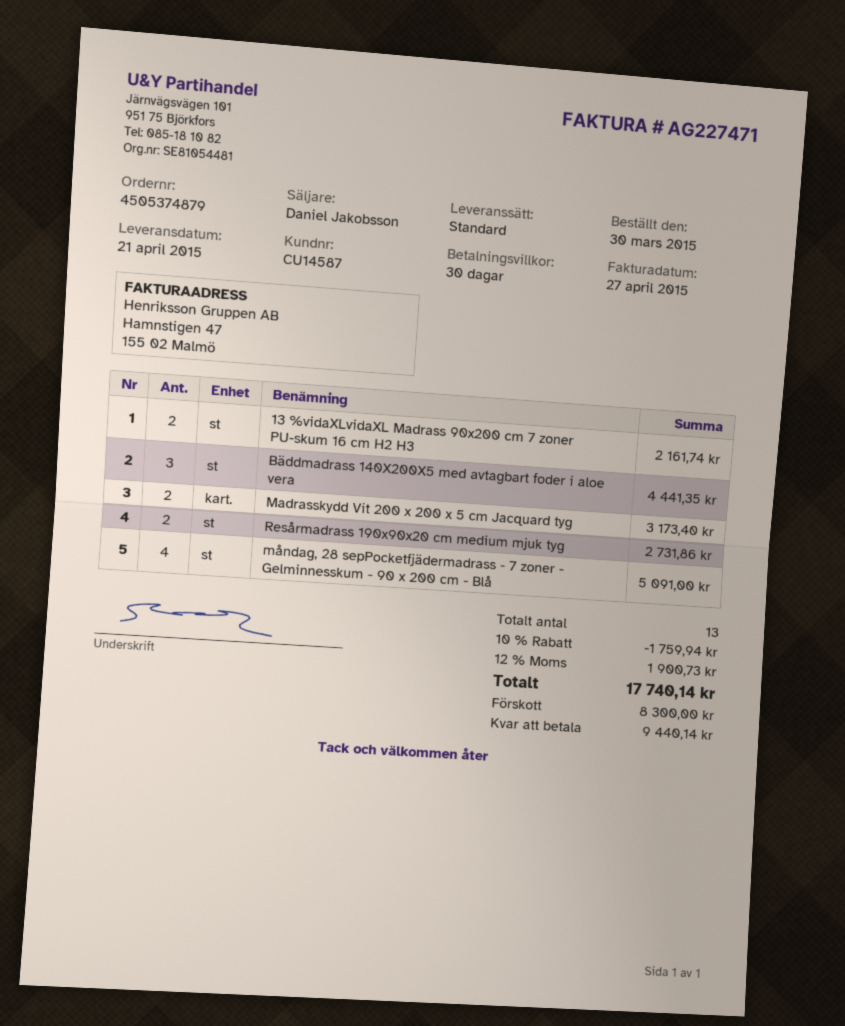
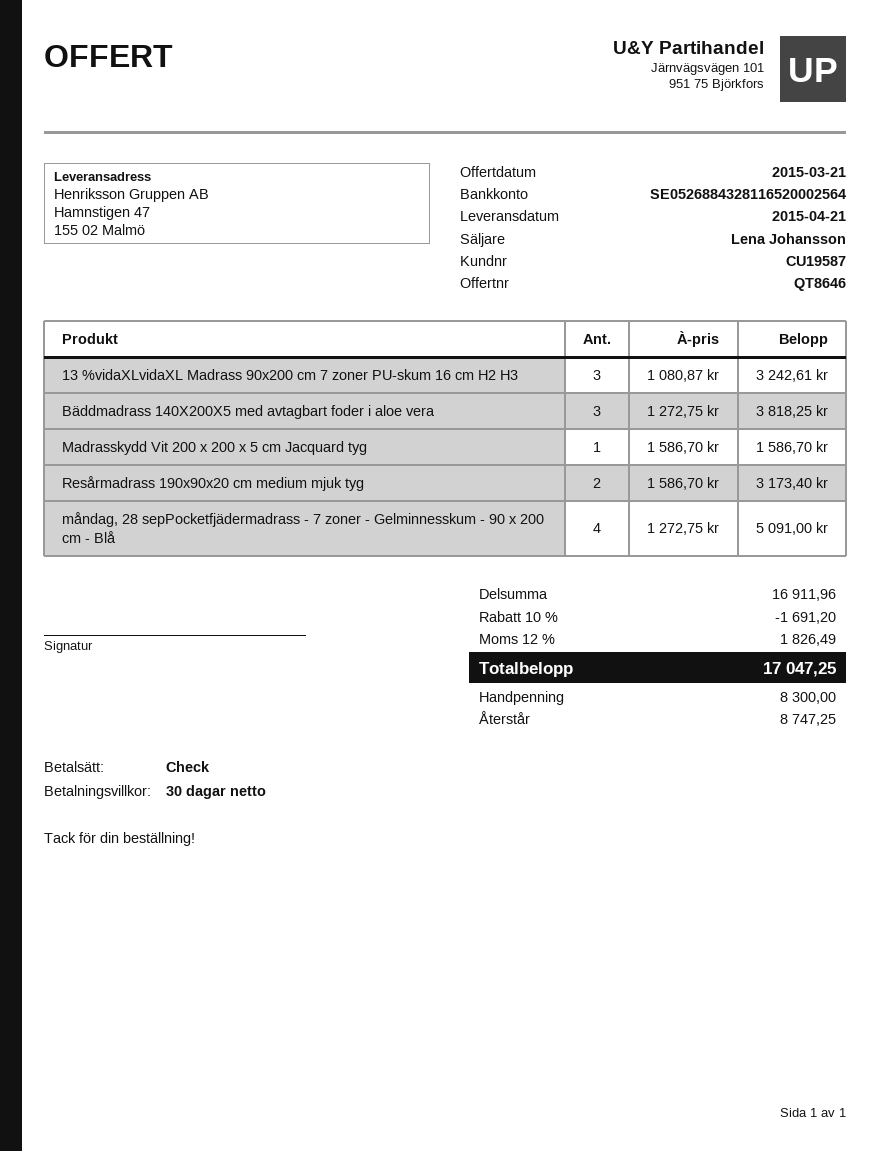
customer number: CU14587 -> CU19587
sales rep: Daniel Jakobsson -> Lena Johansson
13 %vidaXLvidaXL Madrass 90x200 cm 7 zoner PU-skum 16 cm H2 H3: 2 for 2161.74 -> 3 for 3242.61
Bäddmadrass 140X200X5 med avtagbart foder i aloe vera: 3 for 4441.35 -> 3 for 3818.25
Madrasskydd Vit 200 x 200 x 5 cm Jacquard tyg: 2 for 3173.40 -> 1 for 1586.70
Resårmadrass 190x90x20 cm medium mjuk tyg: 2 for 2731.86 -> 2 for 3173.40
discount: 10% = 1759.94 -> 10% = 1691.20
tax: 12% = 1900.73 -> 12% = 1826.49
total: 17740.14 -> 17047.25
balance: 9440.14 -> 8747.25

